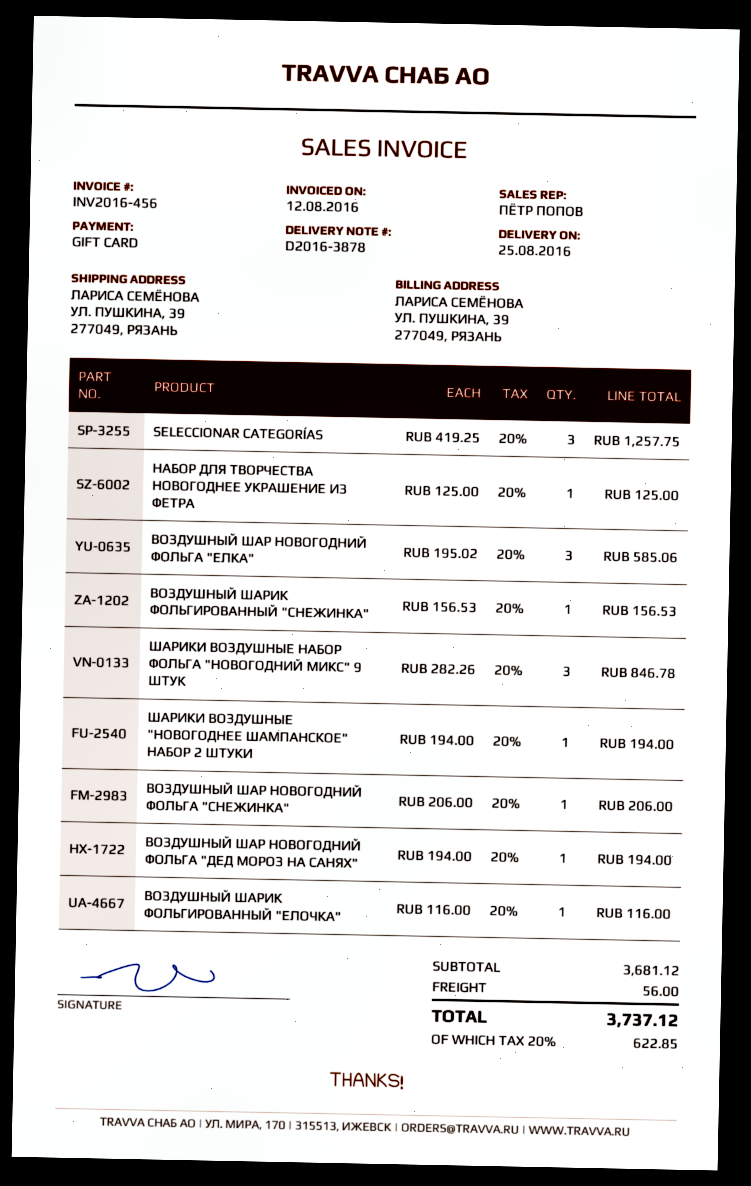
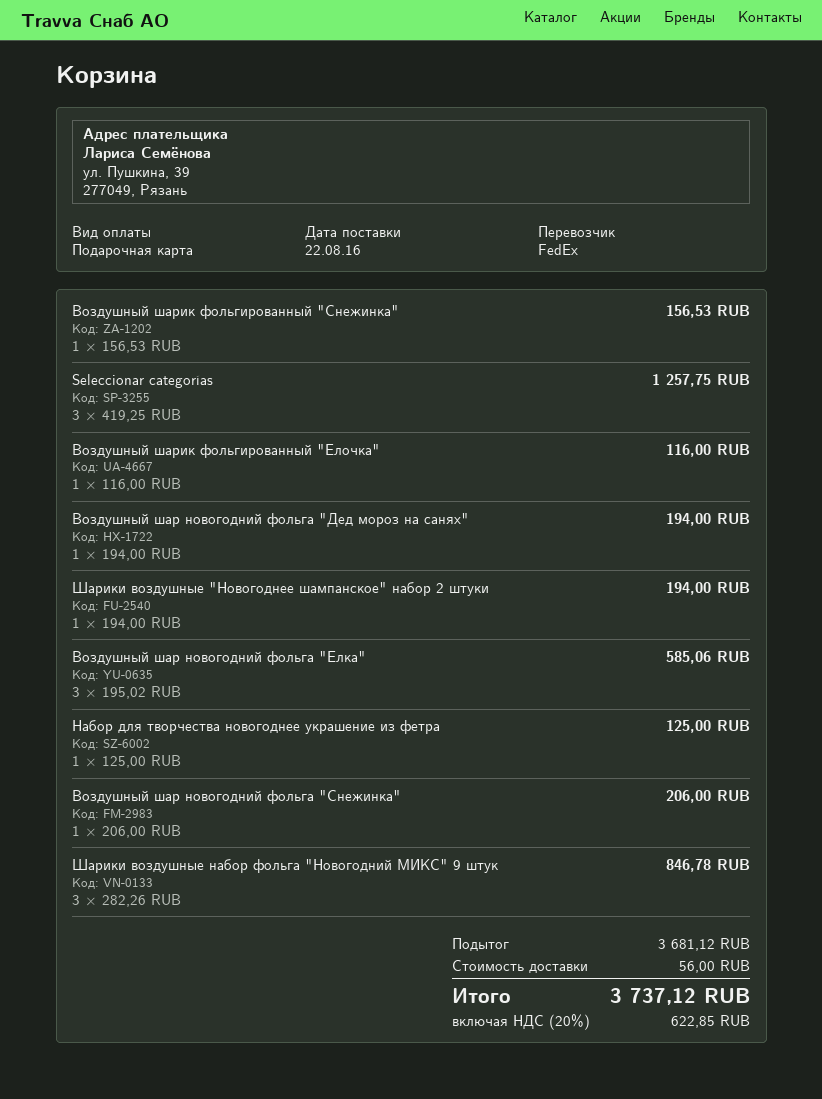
delivery date: 2016-08-25 -> 2016-08-22

